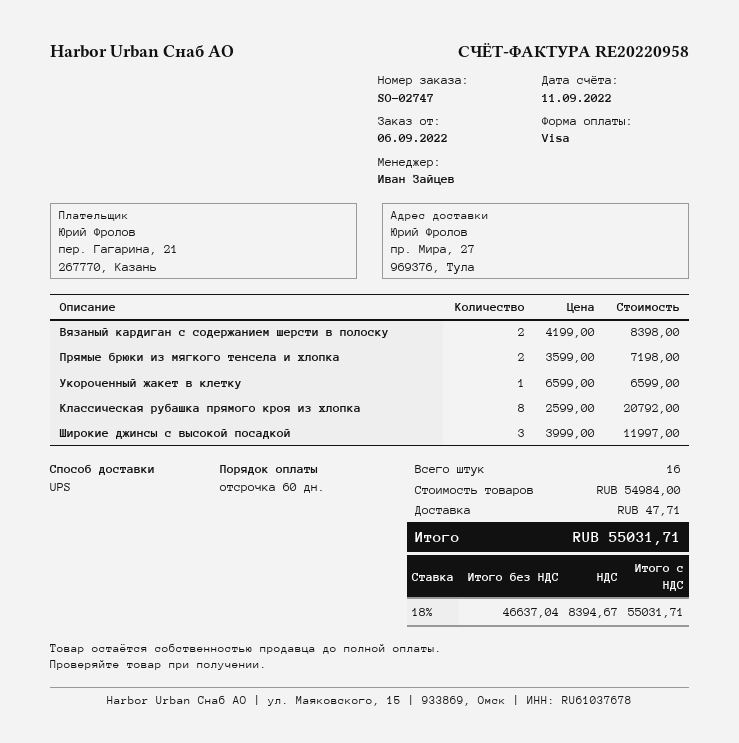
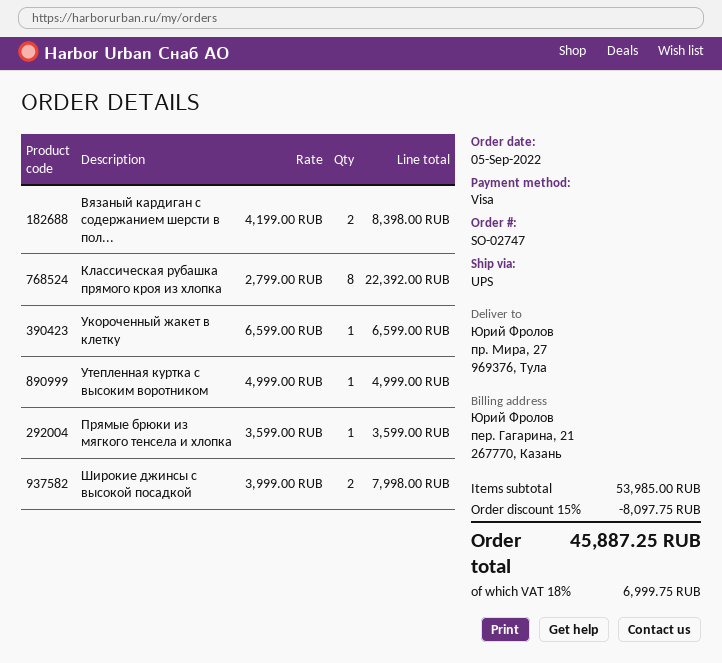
order date: 2022-09-06 -> 2022-09-05
Прямые брюки из мягкого тенсела и хлопка: 2 x 3599.00 = 7198.00 -> 1 x 3599.00 = 3599.00
Классическая рубашка прямого кроя из хлопка: 8 x 2599.00 = 20792.00 -> 8 x 2799.00 = 22392.00
Широкие джинсы с высокой посадкой: 3 x 3999.00 = 11997.00 -> 2 x 3999.00 = 7998.00
Утепленная куртка с высоким воротником: none -> 1 x 4999.00 = 4999.00
subtotal: 54984.00 -> 53985.00
discount: none -> 15% = 8097.75
shipping: 47.71 -> none
tax: 18% = 8394.67 -> 18% = 6999.75
total: 55031.71 -> 45887.25

